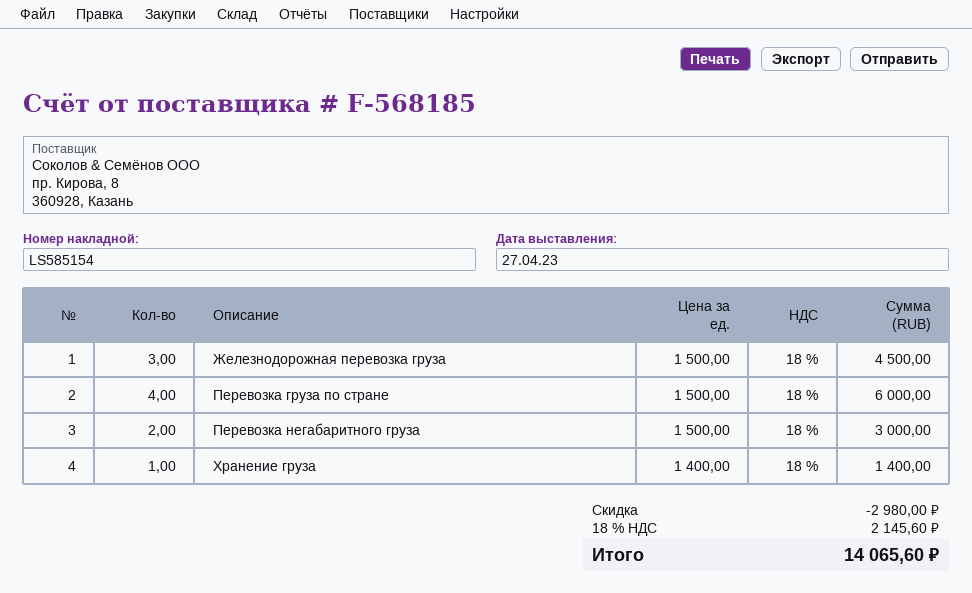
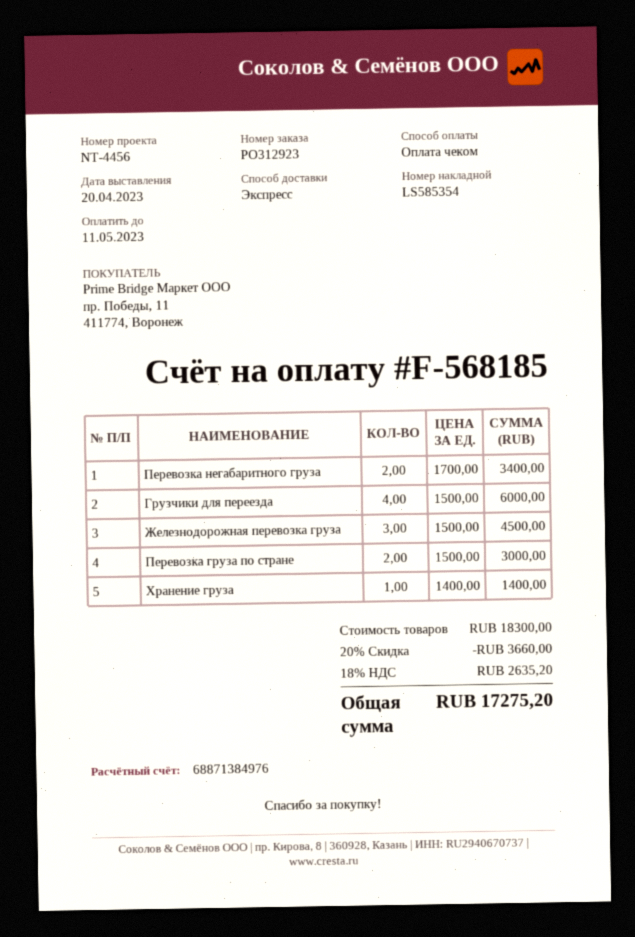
delivery note number: LS585154 -> LS585354
invoice date: 2023-04-27 -> 2023-04-20
Перевозка груза по стране: 4 x 1500.00 = 6000.00 -> 2 x 1500.00 = 3000.00
Перевозка негабаритного груза: 2 x 1500.00 = 3000.00 -> 2 x 1700.00 = 3400.00
Грузчики для переезда: none -> 4 x 1500.00 = 6000.00
discount: 2980.00 -> 3660.00
tax: 18% = 2145.60 -> 18% = 2635.20
total: 14065.60 -> 17275.20

